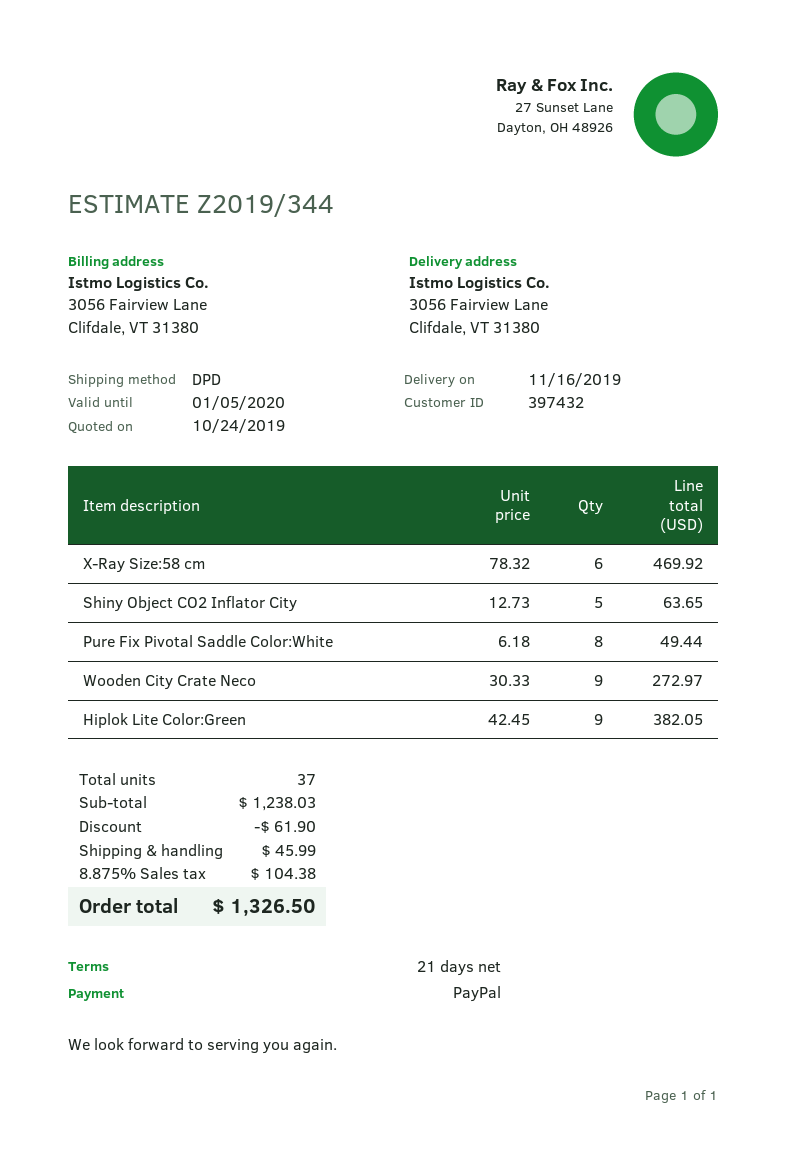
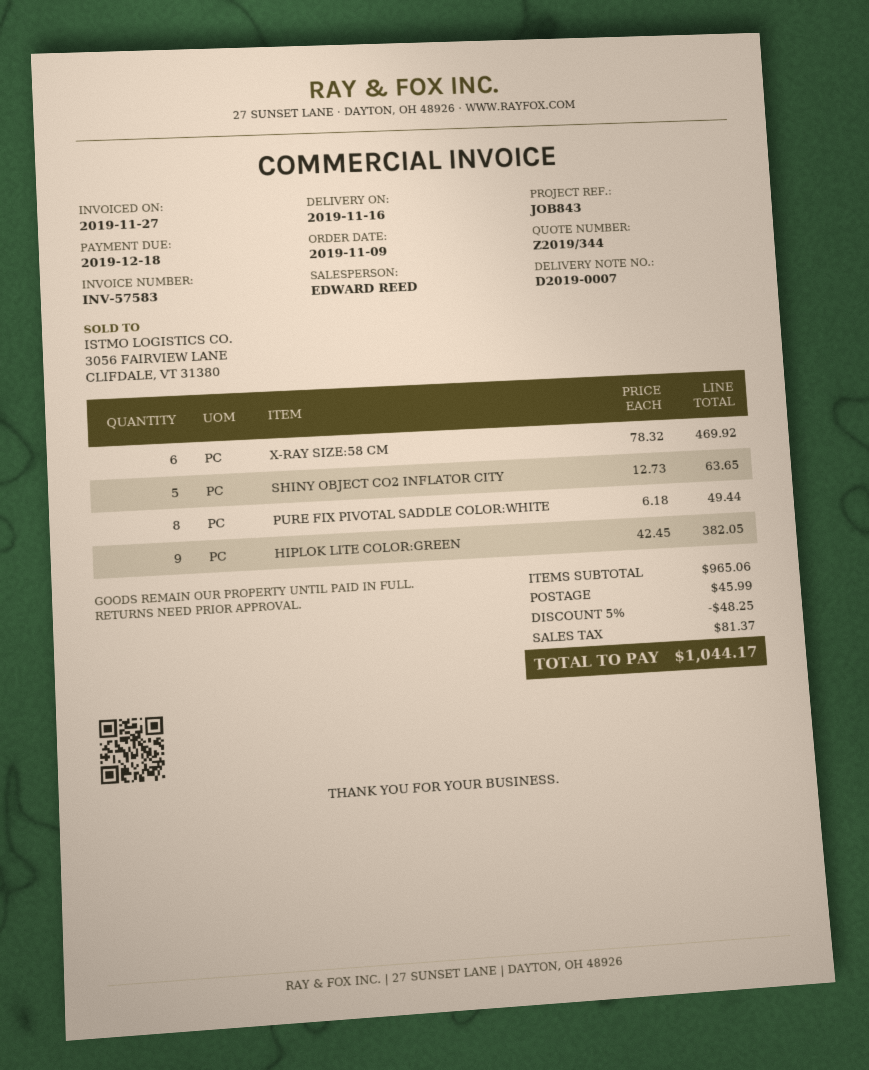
Wooden City Crate Neco: 9 x 30.33 = 272.97 -> none
subtotal: 1238.03 -> 965.06
discount: 61.90 -> 48.25
tax: 104.38 -> 81.37
total: 1326.50 -> 1044.17

